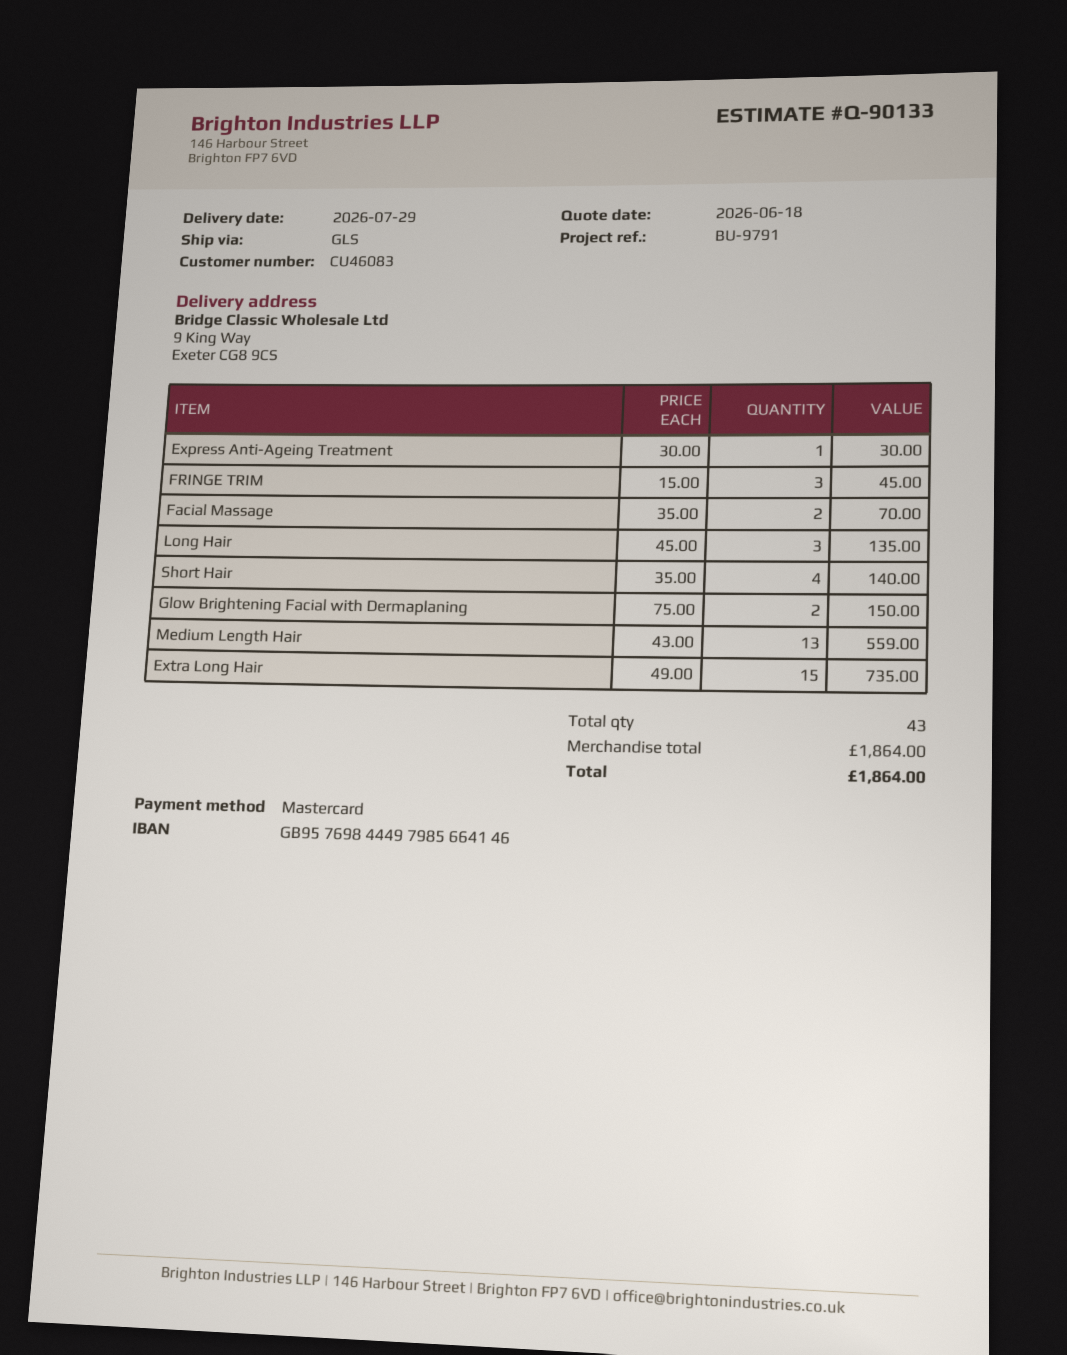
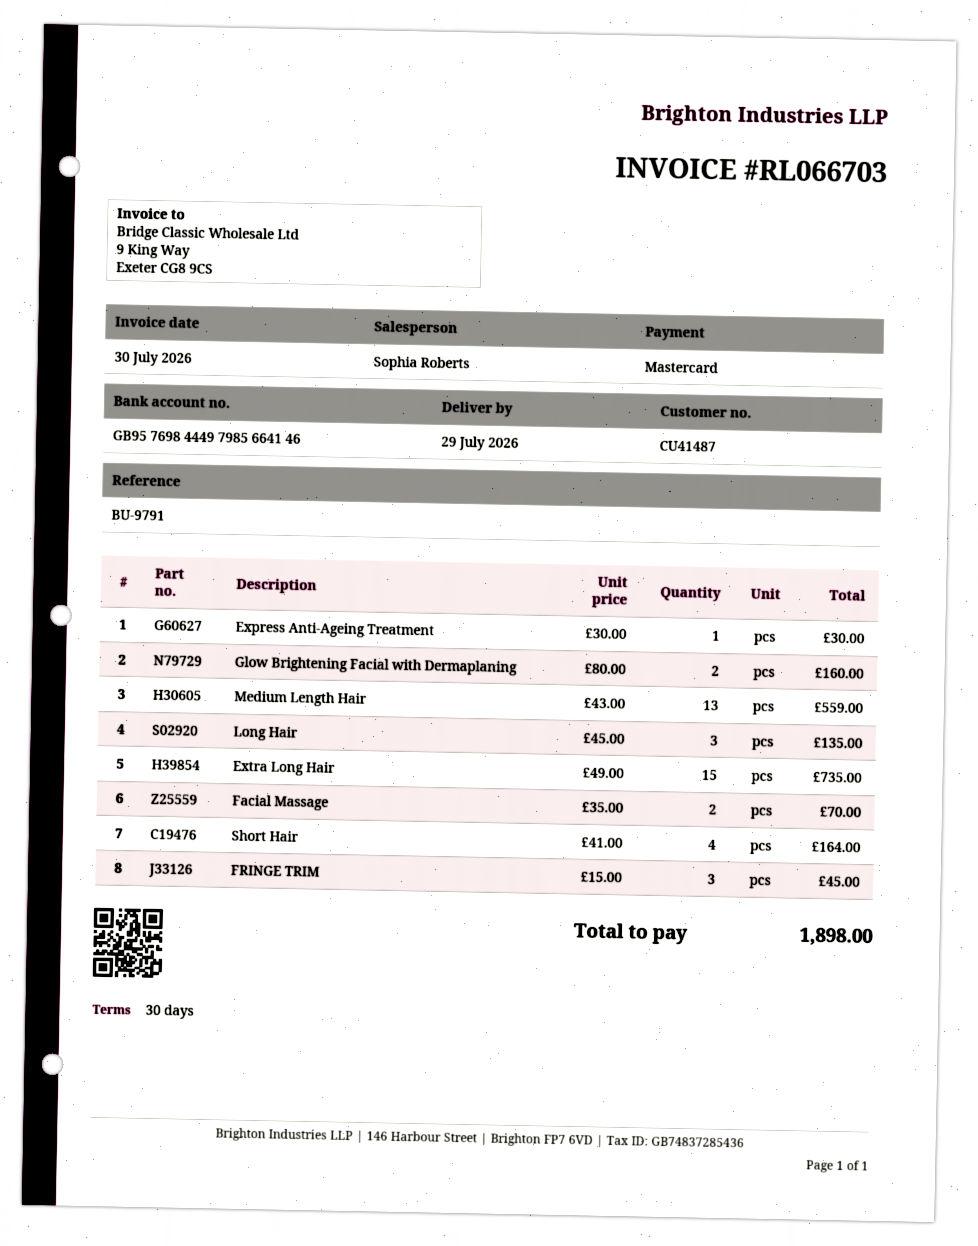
customer number: CU46083 -> CU41487
Short Hair: 4 x 35.00 = 140.00 -> 4 x 41.00 = 164.00
Glow Brightening Facial with Dermaplaning: 2 x 75.00 = 150.00 -> 2 x 80.00 = 160.00
total: 1864.00 -> 1898.00

